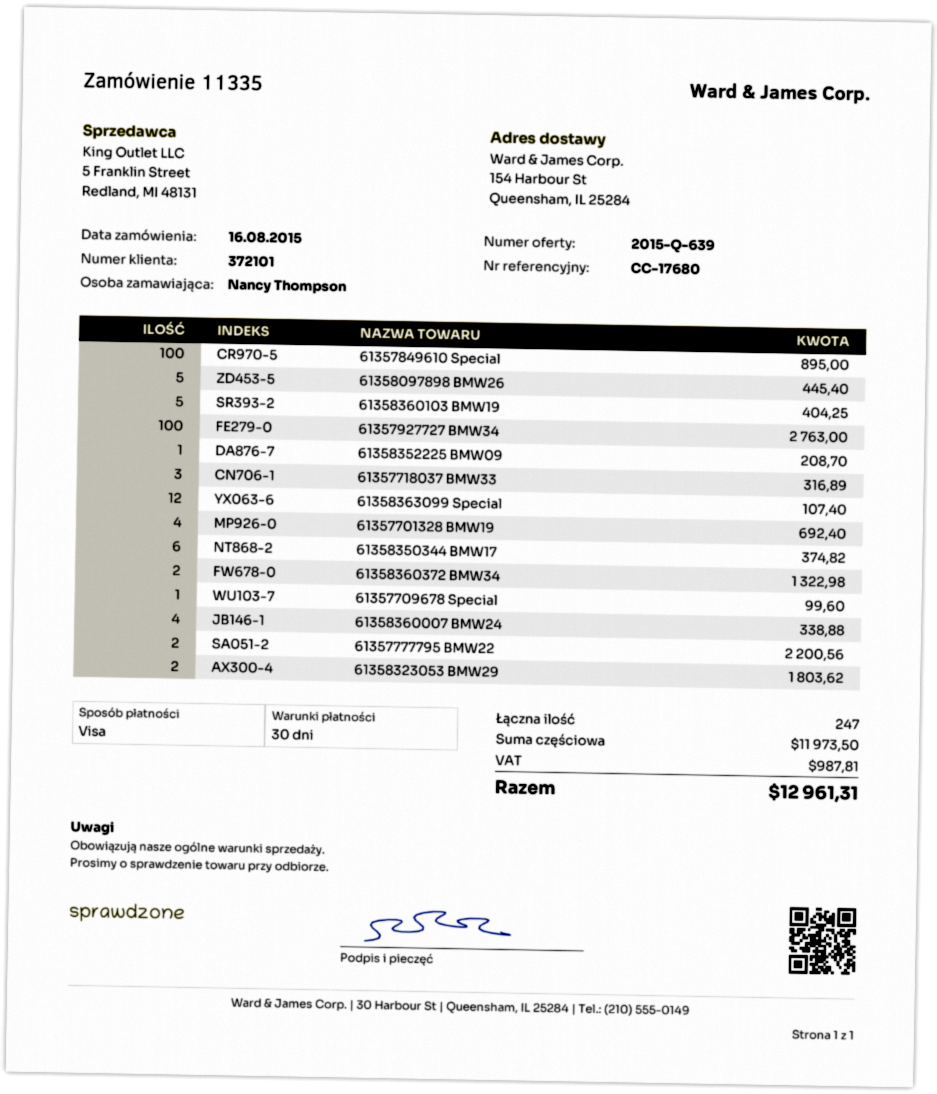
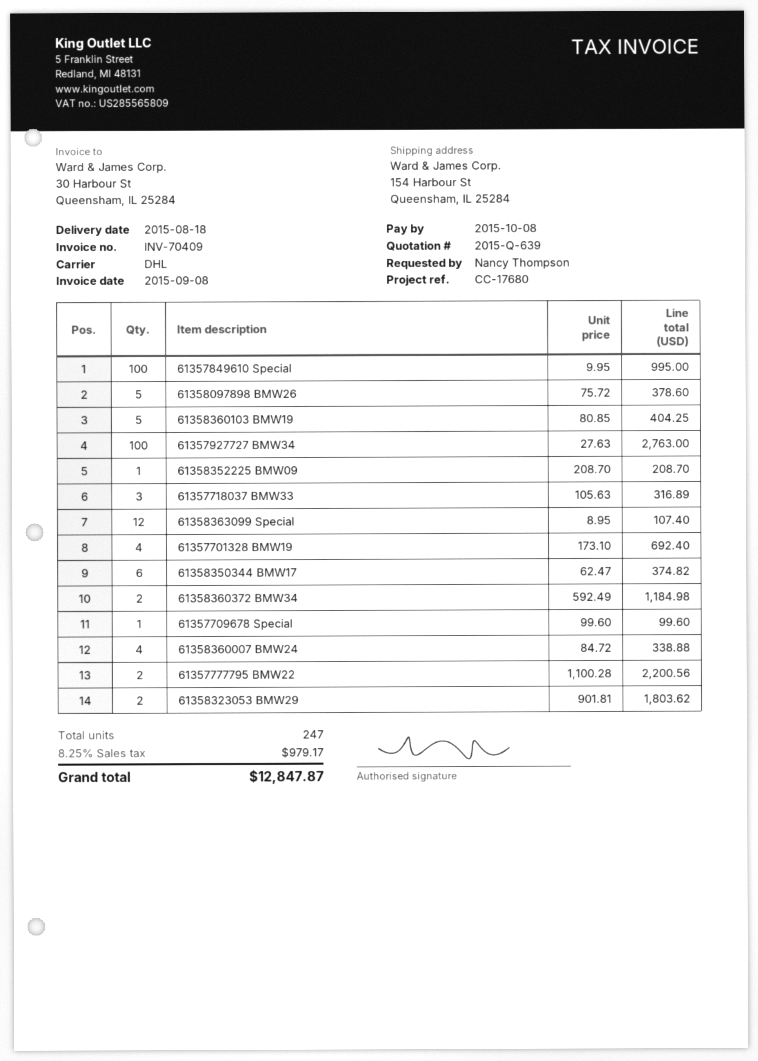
61357849610 Special: 100 for 895.00 -> 100 for 995.00
61358097898 BMW26: 5 for 445.40 -> 5 for 378.60
61358360372 BMW34: 2 for 1322.98 -> 2 for 1184.98
tax: 987.81 -> 979.17
total: 12961.31 -> 12847.87

